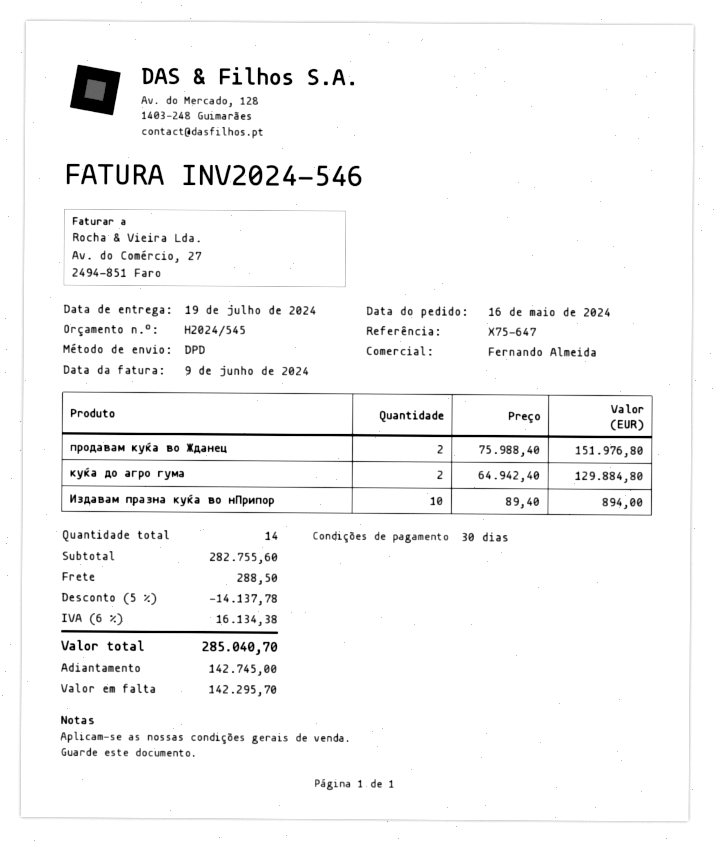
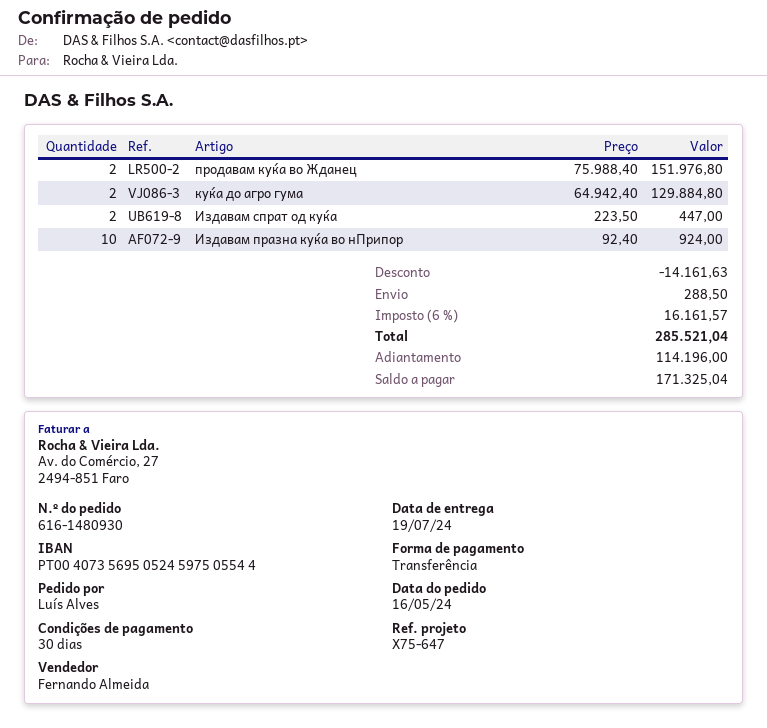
Издавам празна куќа во нПрипор: 10 x 89.40 = 894.00 -> 10 x 92.40 = 924.00
Издавам спрат од куќа: none -> 2 x 223.50 = 447.00
discount: 14137.78 -> 14161.63
tax: 6% = 16134.38 -> 6% = 16161.57
total: 285040.70 -> 285521.04
deposit: 142745.00 -> 114196.00
balance: 142295.70 -> 171325.04

